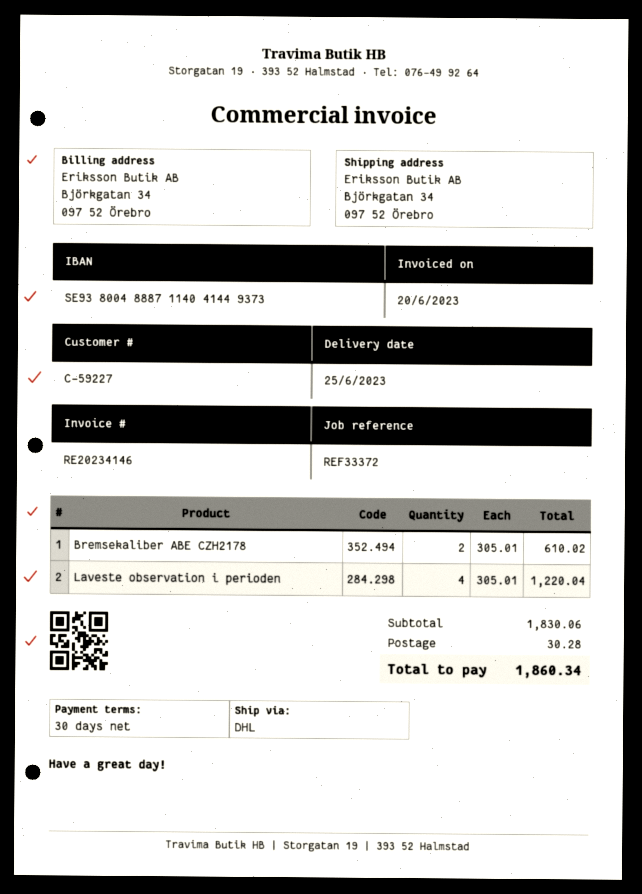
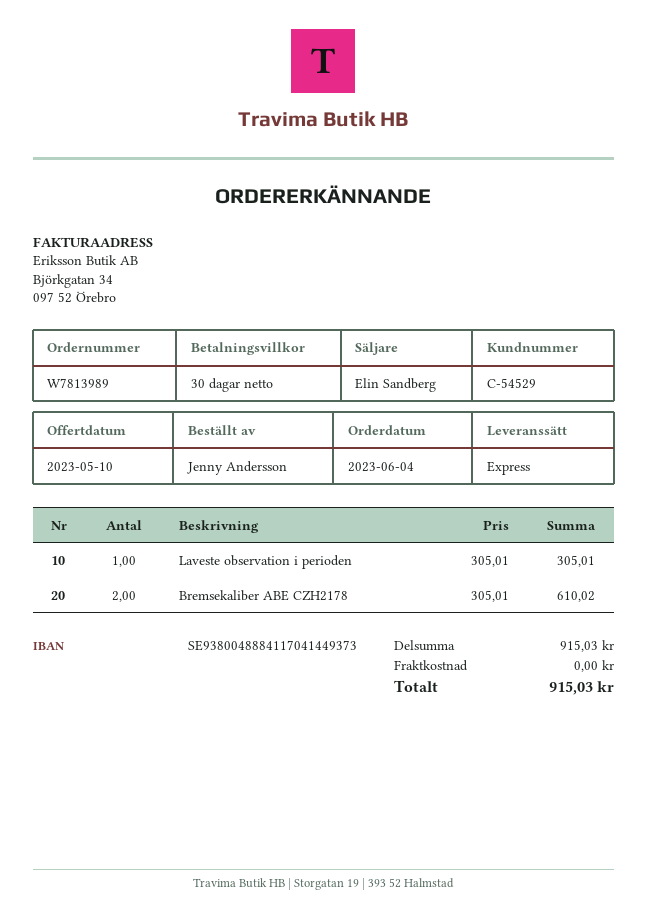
customer number: C-59227 -> C-54529
bank account: SE9380048887114041449373 -> SE9380048884117041449373
shipping method: DHL -> express
Laveste observation i perioden: 4 x 305.01 = 1220.04 -> 1 x 305.01 = 305.01
subtotal: 1830.06 -> 915.03
shipping: 30.28 -> 0.00
total: 1860.34 -> 915.03

